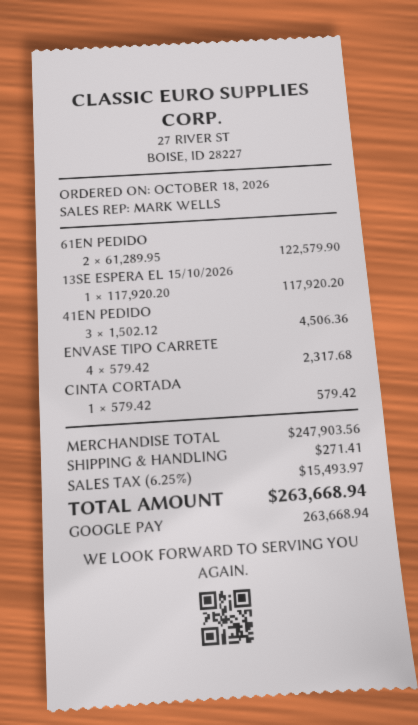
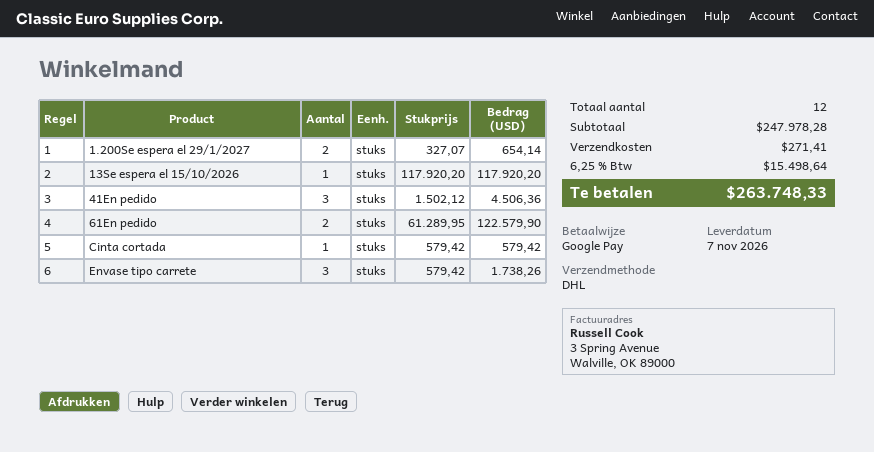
ENVASE TIPO CARRETE: 4 x 579.42 = 2317.68 -> 3 x 579.42 = 1738.26
1.200Se espera el 29/1/2027: none -> 2 x 327.07 = 654.14
subtotal: 247903.56 -> 247978.28
tax: 6.25% = 15493.97 -> 6.25% = 15498.64
total: 263668.94 -> 263748.33

